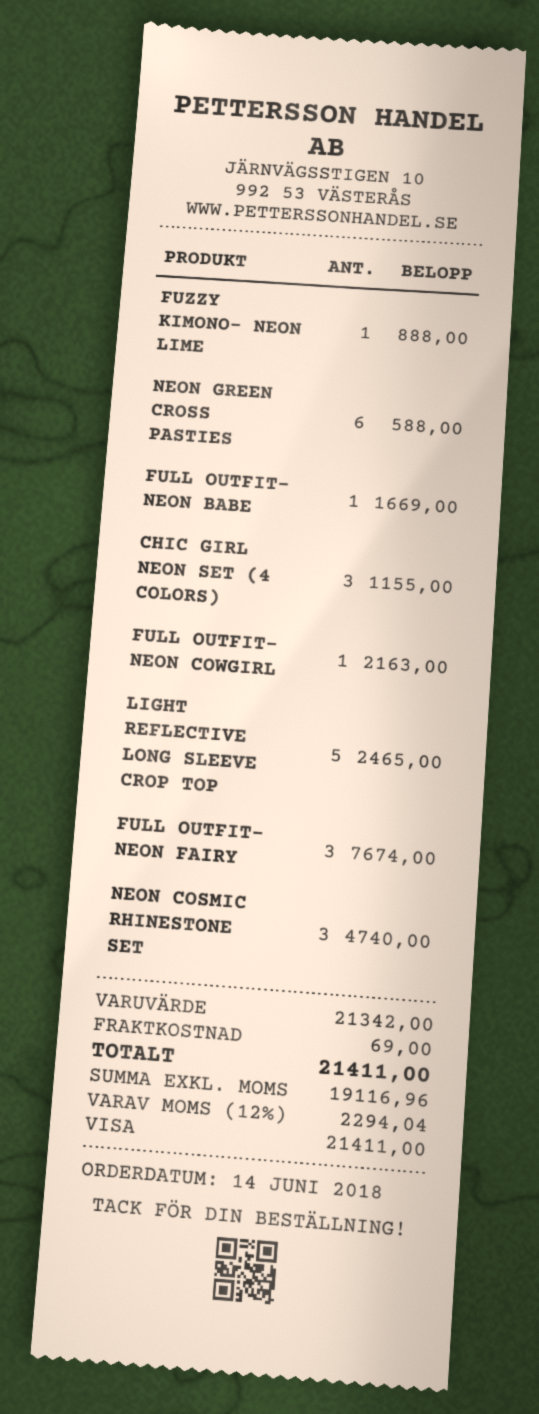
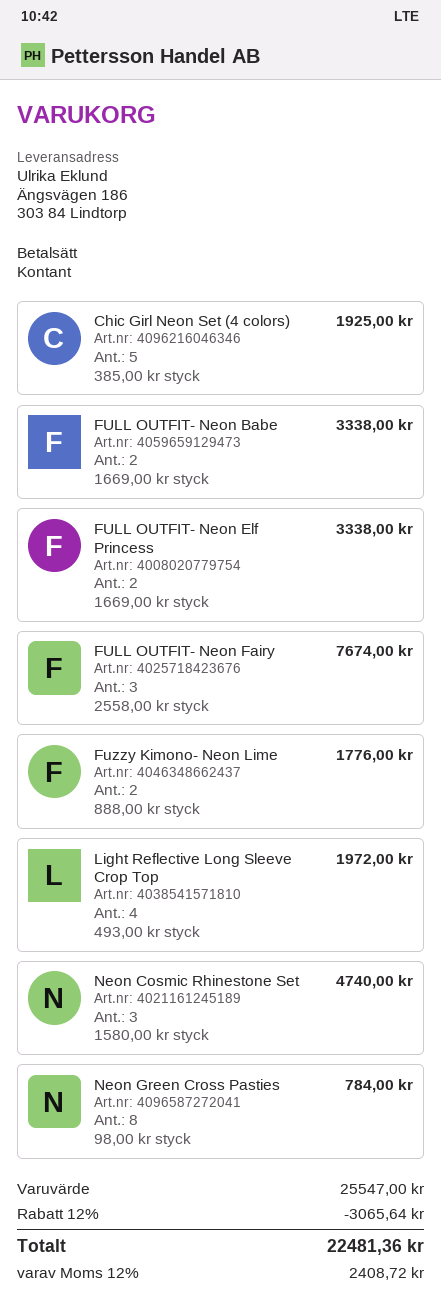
payment method: Visa -> cash
FUZZY KIMONO- NEON LIME: 1 for 888.00 -> 2 for 1776.00
NEON GREEN CROSS PASTIES: 6 for 588.00 -> 8 for 784.00
FULL OUTFIT- NEON BABE: 1 for 1669.00 -> 2 for 3338.00
CHIC GIRL NEON SET (4 COLORS): 3 for 1155.00 -> 5 for 1925.00
FULL OUTFIT- NEON COWGIRL: 1 for 2163.00 -> none
LIGHT REFLECTIVE LONG SLEEVE CROP TOP: 5 for 2465.00 -> 4 for 1972.00
FULL OUTFIT- Neon Elf Princess: none -> 2 for 3338.00
subtotal: 21342.00 -> 25547.00
discount: none -> 12% = 3065.64
shipping: 69.00 -> none
tax: 12% = 2294.04 -> 12% = 2408.72
total: 21411.00 -> 22481.36

